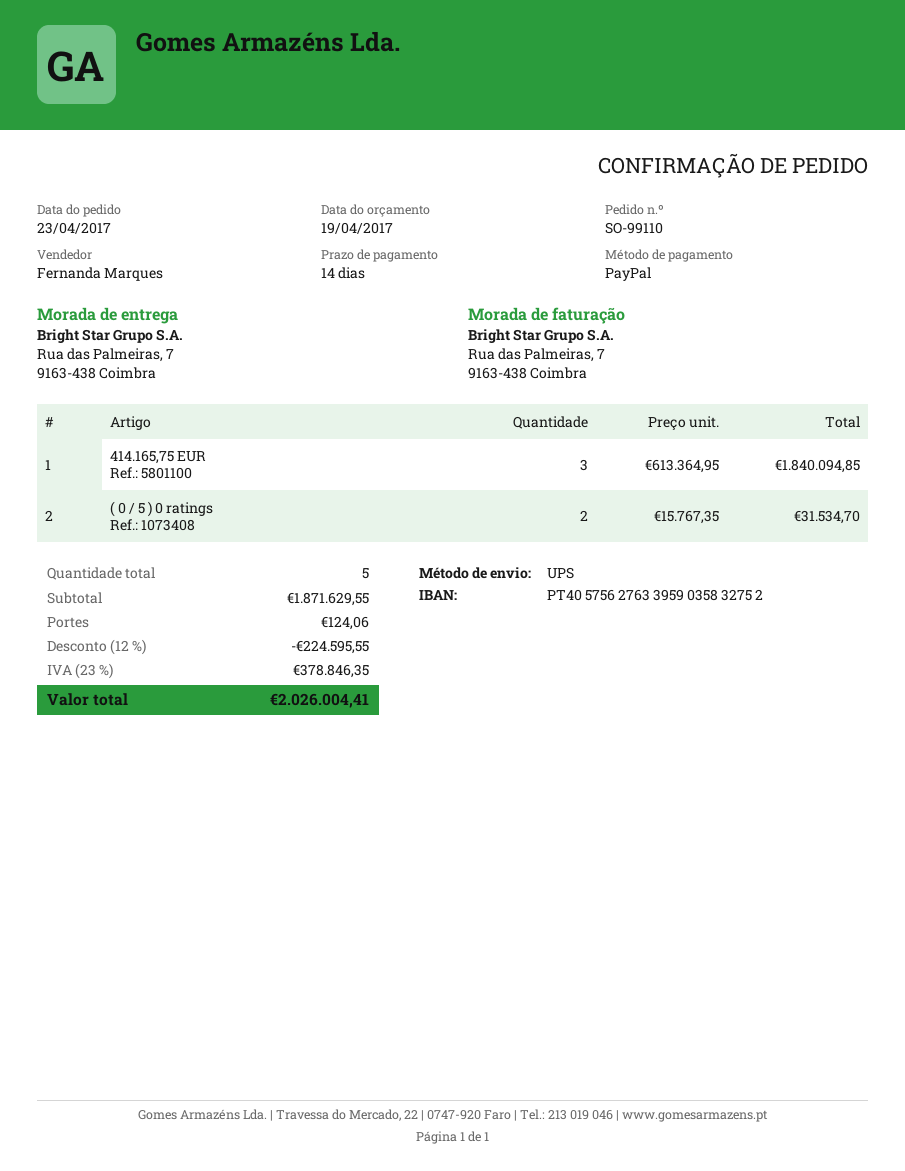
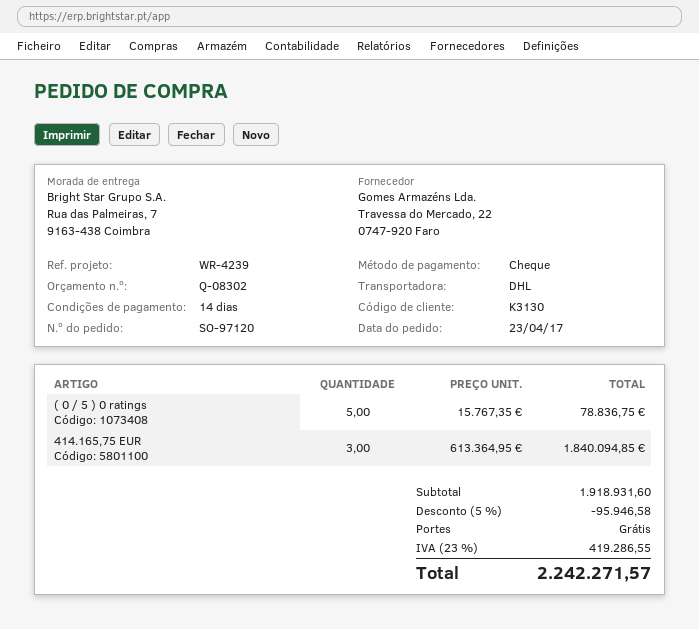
order number: SO-99110 -> SO-97120
payment method: PayPal -> cheque
shipping method: UPS -> DHL
( 0 / 5 ) 0 ratings: 2 x 15767.35 = 31534.70 -> 5 x 15767.35 = 78836.75
subtotal: 1871629.55 -> 1918931.60
discount: 12% = 224595.55 -> 5% = 95946.58
shipping: 124.06 -> 0.00
tax: 23% = 378846.35 -> 23% = 419286.55
total: 2026004.41 -> 2242271.57

